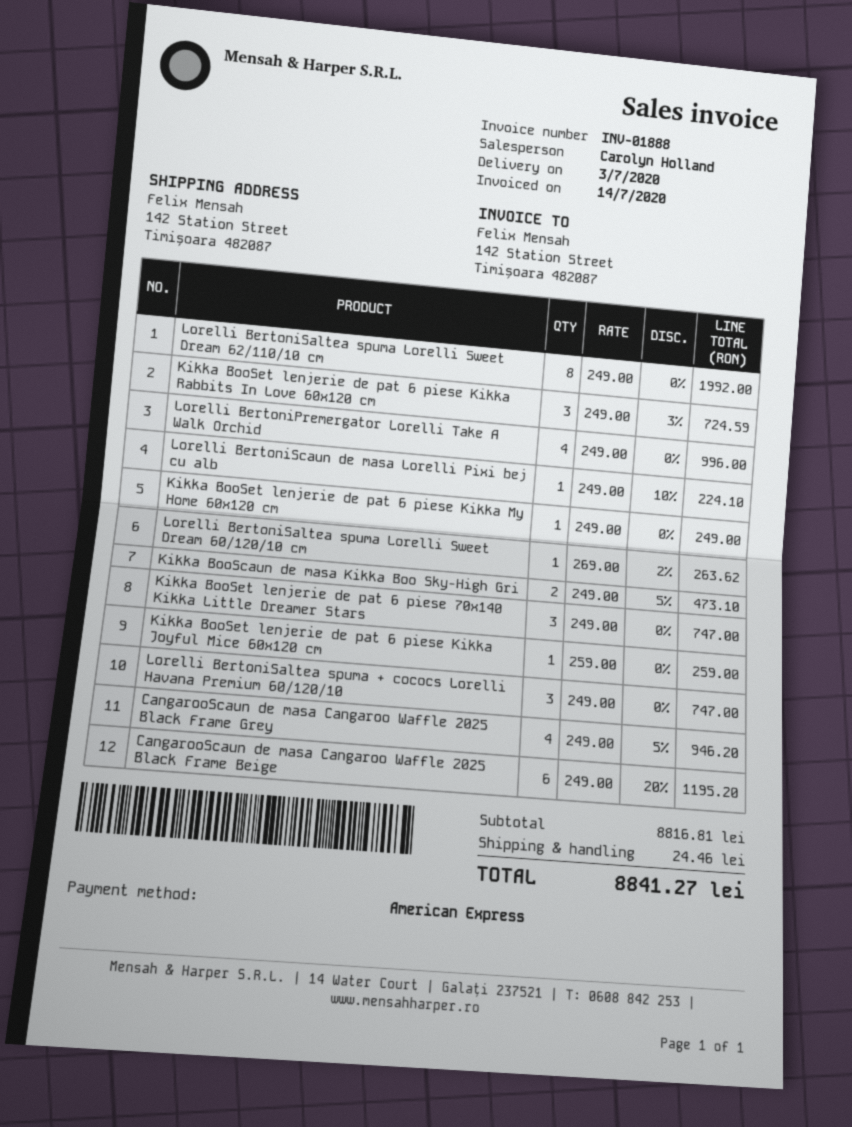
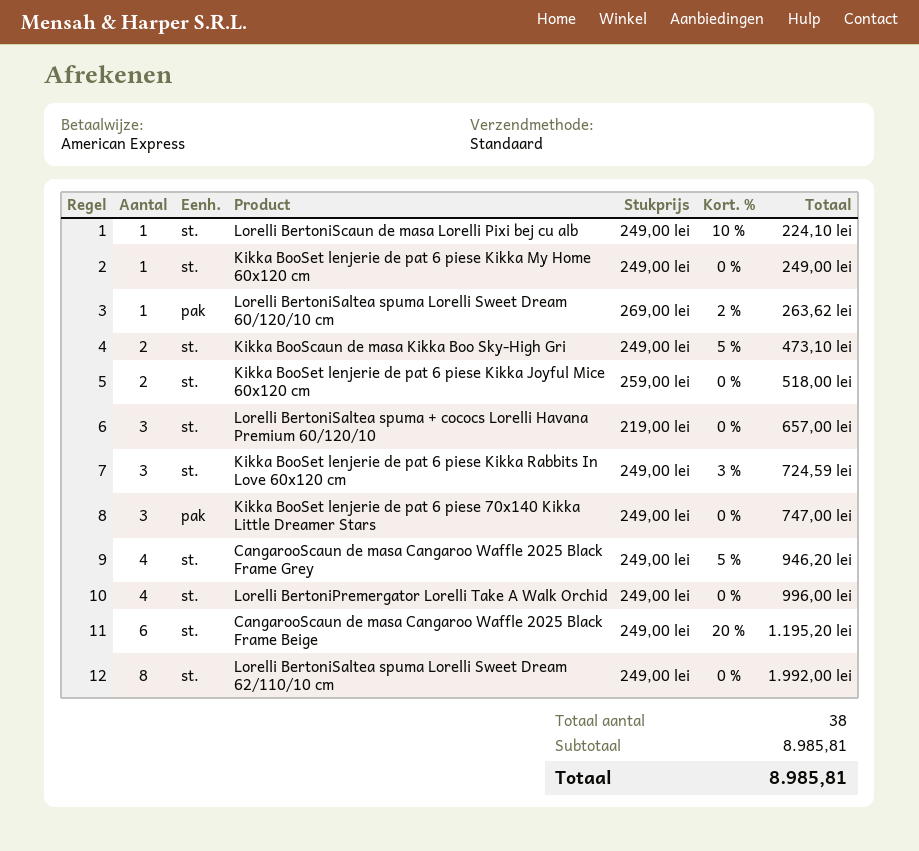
Kikka BooSet lenjerie de pat 6 piese Kikka Joyful Mice 60x120 cm: 1 x 259.00 = 259.00 -> 2 x 259.00 = 518.00
Lorelli BertoniSaltea spuma + cococs Lorelli Havana Premium 60/120/10: 3 x 249.00 = 747.00 -> 3 x 219.00 = 657.00
subtotal: 8816.81 -> 8985.81
shipping: 24.46 -> none
total: 8841.27 -> 8985.81

